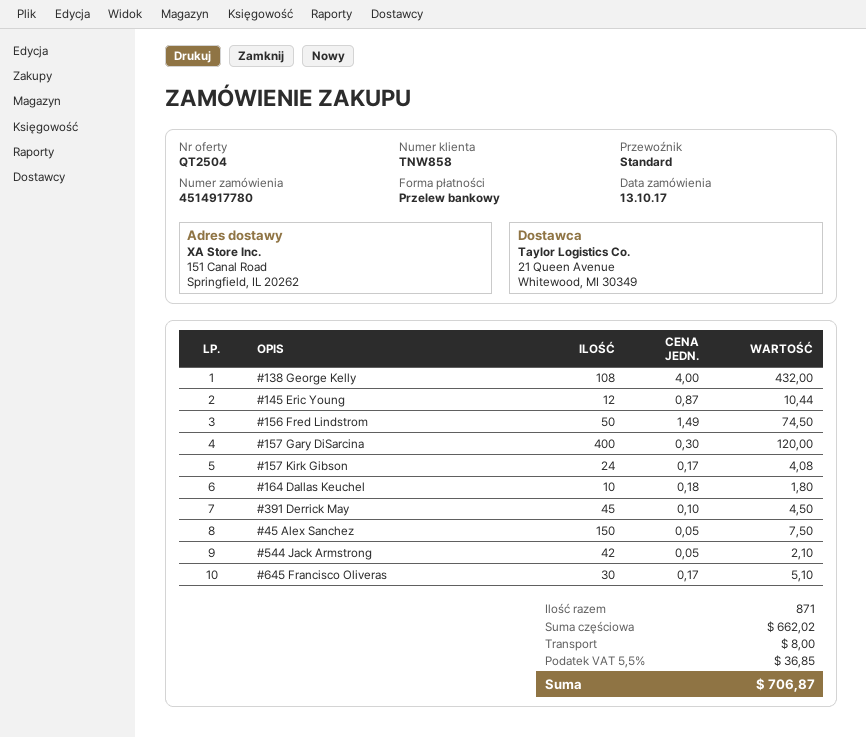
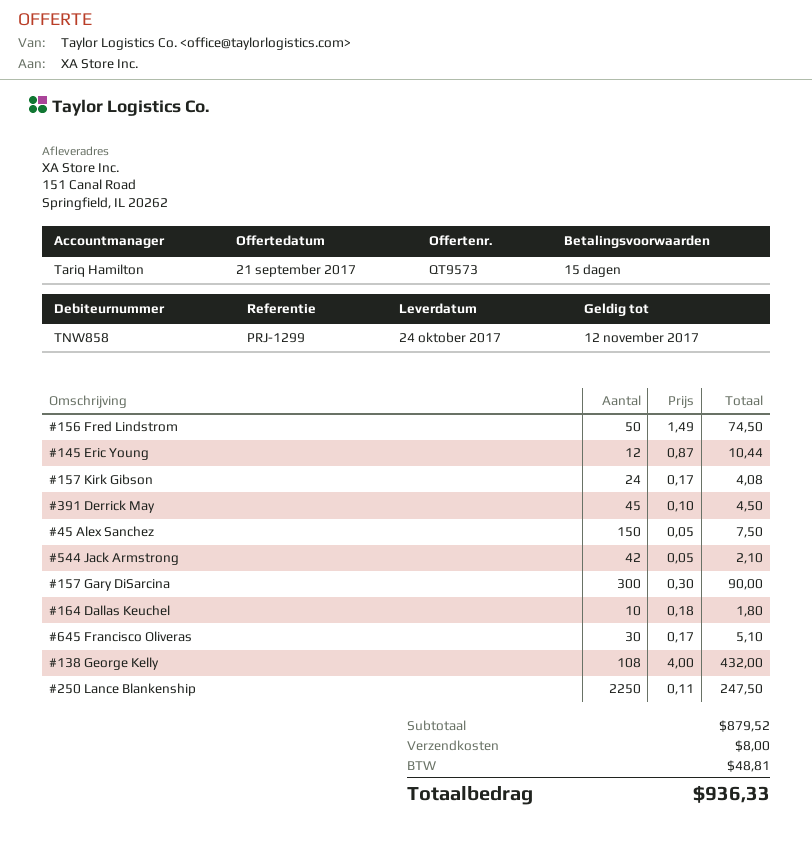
quote number: QT2504 -> QT9573
#157 Gary DiSarcina: 400 x 0.30 = 120.00 -> 300 x 0.30 = 90.00
#250 Lance Blankenship: none -> 2250 x 0.11 = 247.50
subtotal: 662.02 -> 879.52
tax: 36.85 -> 48.81
total: 706.87 -> 936.33

